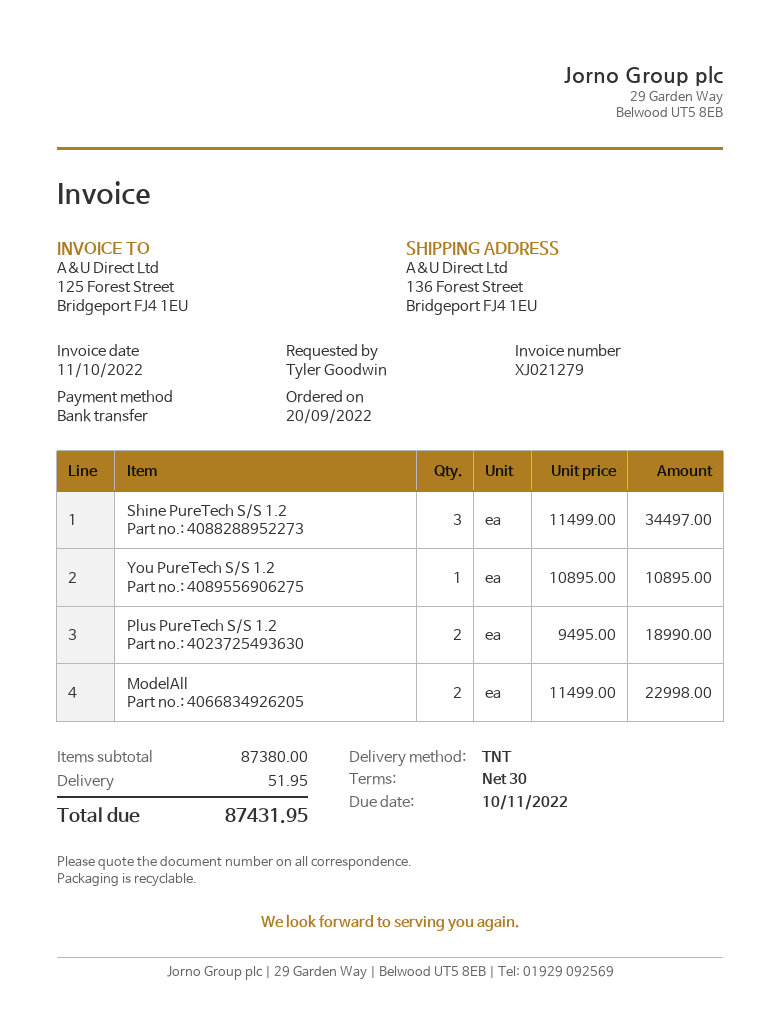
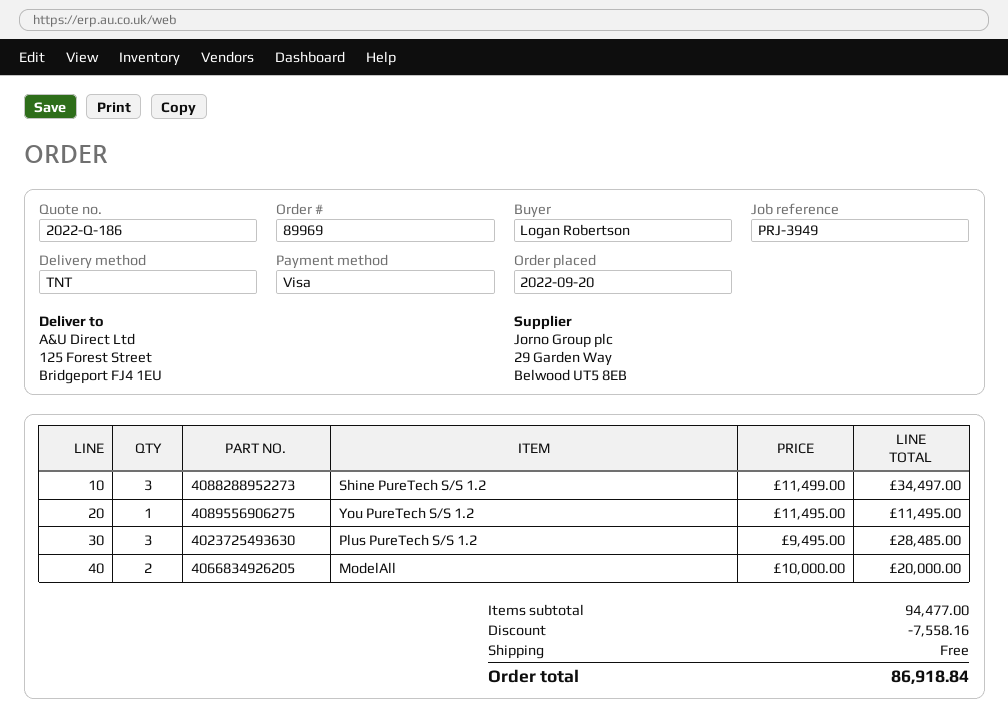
ordered by: Tyler Goodwin -> Logan Robertson
payment method: bank transfer -> Visa
ship to: 136 Forest Street, Bridgeport FJ4 1EU -> 125 Forest Street, Bridgeport FJ4 1EU
You PureTech S/S 1.2: 1 x 10895.00 = 10895.00 -> 1 x 11495.00 = 11495.00
Plus PureTech S/S 1.2: 2 x 9495.00 = 18990.00 -> 3 x 9495.00 = 28485.00
ModelAll: 2 x 11499.00 = 22998.00 -> 2 x 10000.00 = 20000.00
subtotal: 87380.00 -> 94477.00
discount: none -> 7558.16
shipping: 51.95 -> 0.00
total: 87431.95 -> 86918.84

